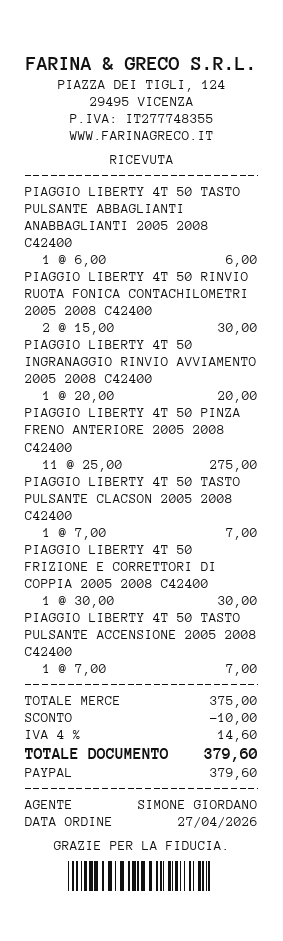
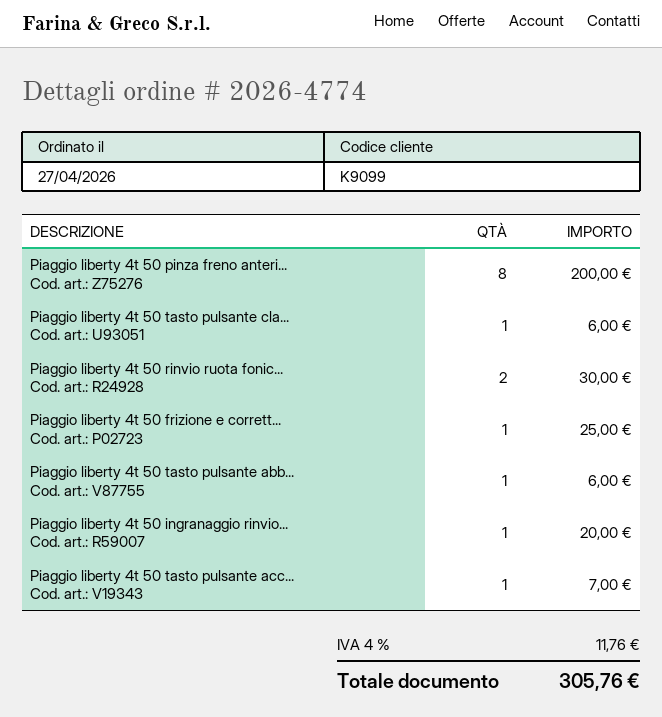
PIAGGIO LIBERTY 4T 50 PINZA FRENO ANTERIORE 2005 2008 C42400: 11 for 275.00 -> 8 for 200.00
PIAGGIO LIBERTY 4T 50 TASTO PULSANTE CLACSON 2005 2008 C42400: 1 for 7.00 -> 1 for 6.00
PIAGGIO LIBERTY 4T 50 FRIZIONE E CORRETTORI DI COPPIA 2005 2008 C42400: 1 for 30.00 -> 1 for 25.00
discount: 10.00 -> none
tax: 4% = 14.60 -> 4% = 11.76
total: 379.60 -> 305.76

